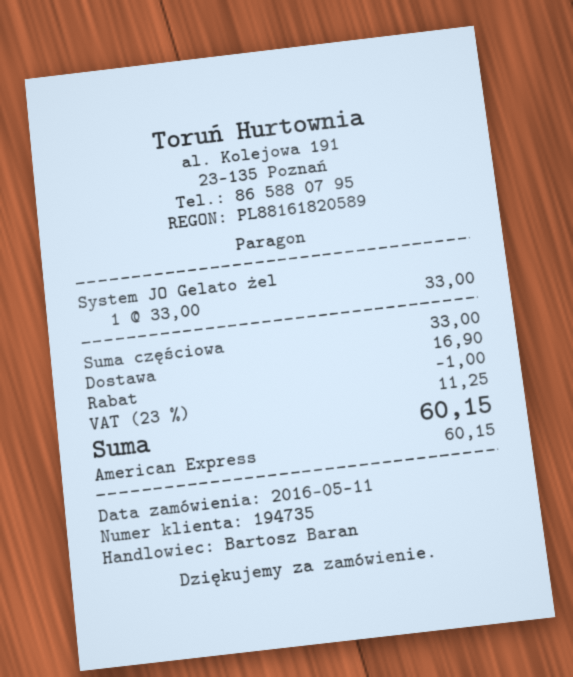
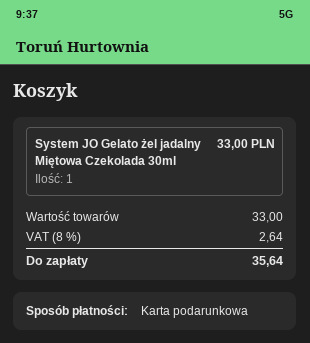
payment method: American Express -> gift card
discount: 1.00 -> none
shipping: 16.90 -> none
tax: 23% = 11.25 -> 8% = 2.64
total: 60.15 -> 35.64

